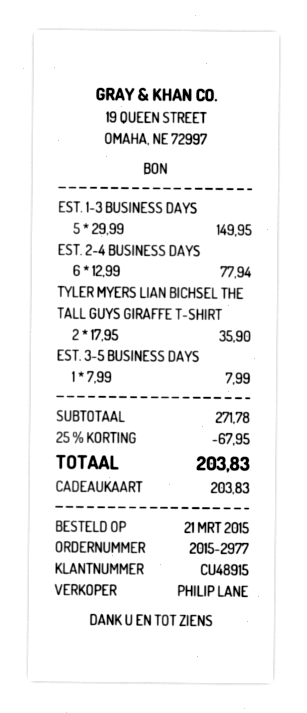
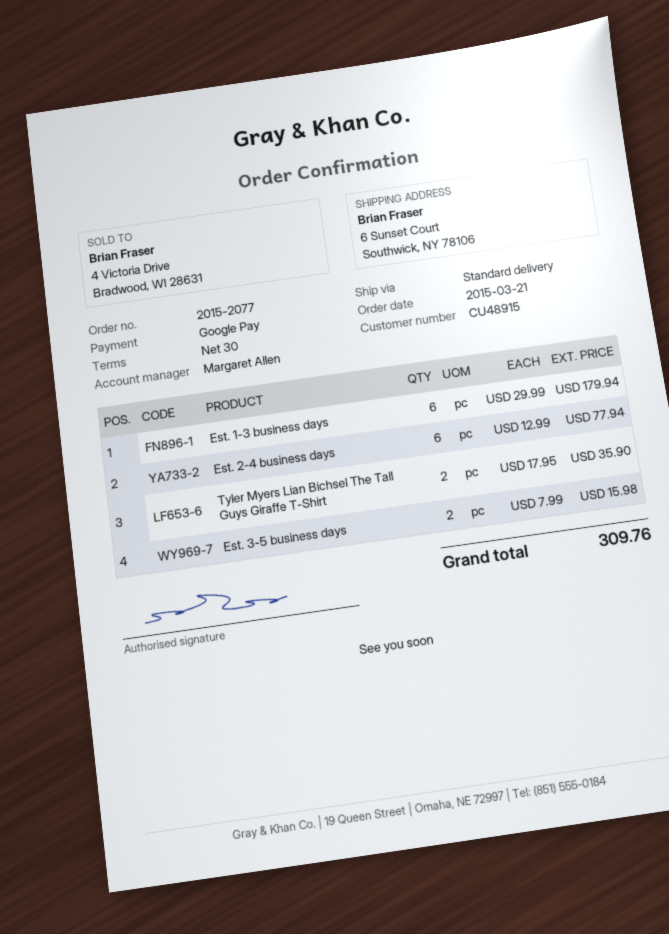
order number: 2015-2977 -> 2015-2077
sales rep: PHILIP LANE -> Margaret Allen
payment method: gift card -> Google Pay
EST. 1-3 BUSINESS DAYS: 5 x 29.99 = 149.95 -> 6 x 29.99 = 179.94
EST. 3-5 BUSINESS DAYS: 1 x 7.99 = 7.99 -> 2 x 7.99 = 15.98
discount: 25% = 67.95 -> none
total: 203.83 -> 309.76

